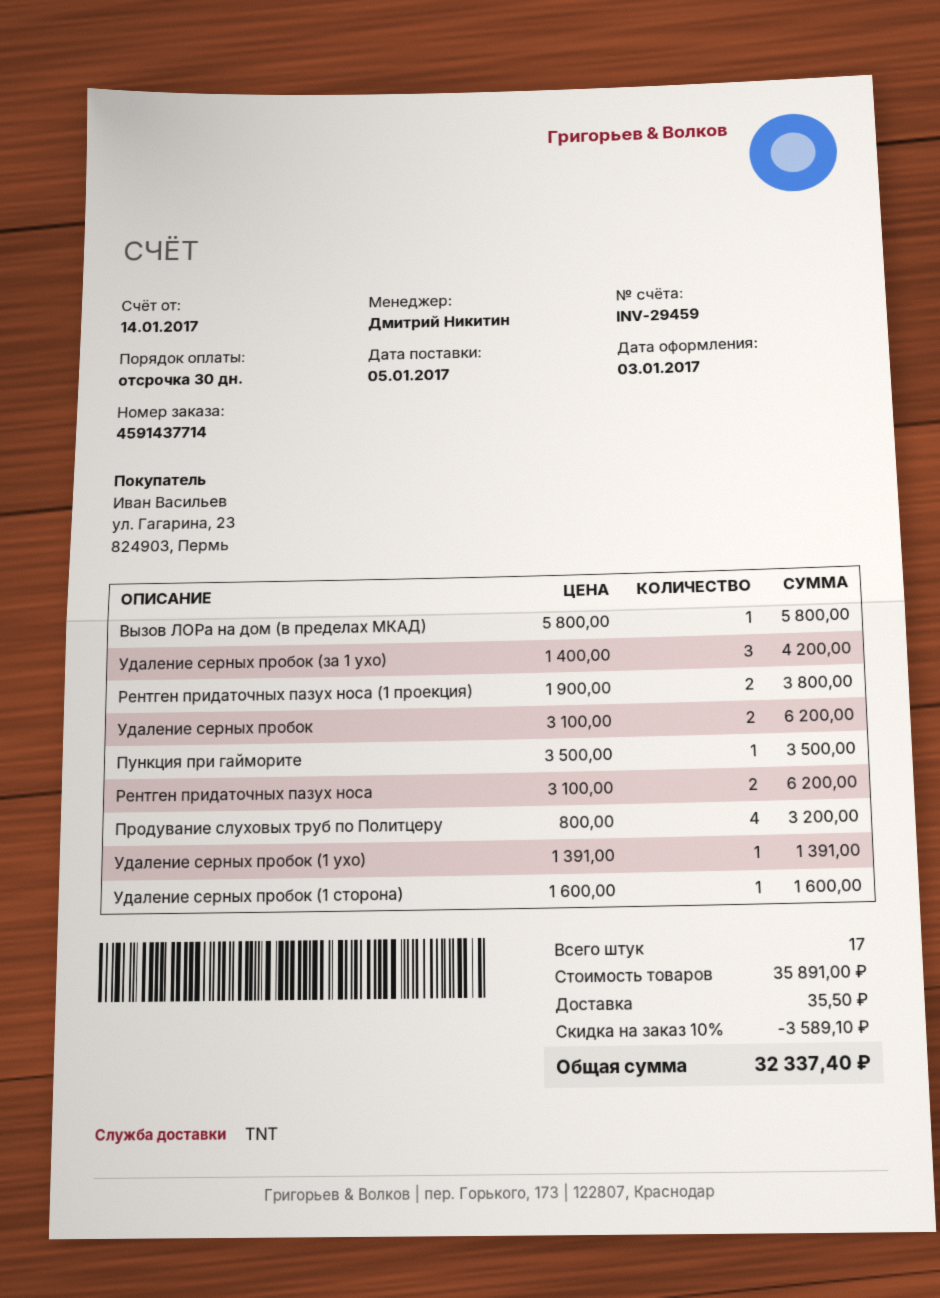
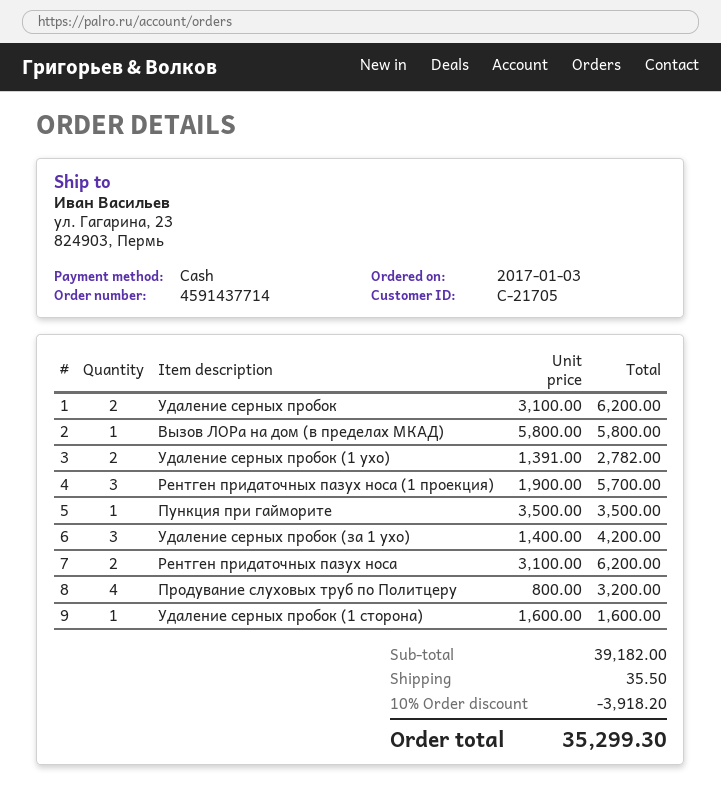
Рентген придаточных пазух носа (1 проекция): 2 x 1900.00 = 3800.00 -> 3 x 1900.00 = 5700.00
Удаление серных пробок (1 ухо): 1 x 1391.00 = 1391.00 -> 2 x 1391.00 = 2782.00
subtotal: 35891.00 -> 39182.00
discount: 10% = 3589.10 -> 10% = 3918.20
total: 32337.40 -> 35299.30

